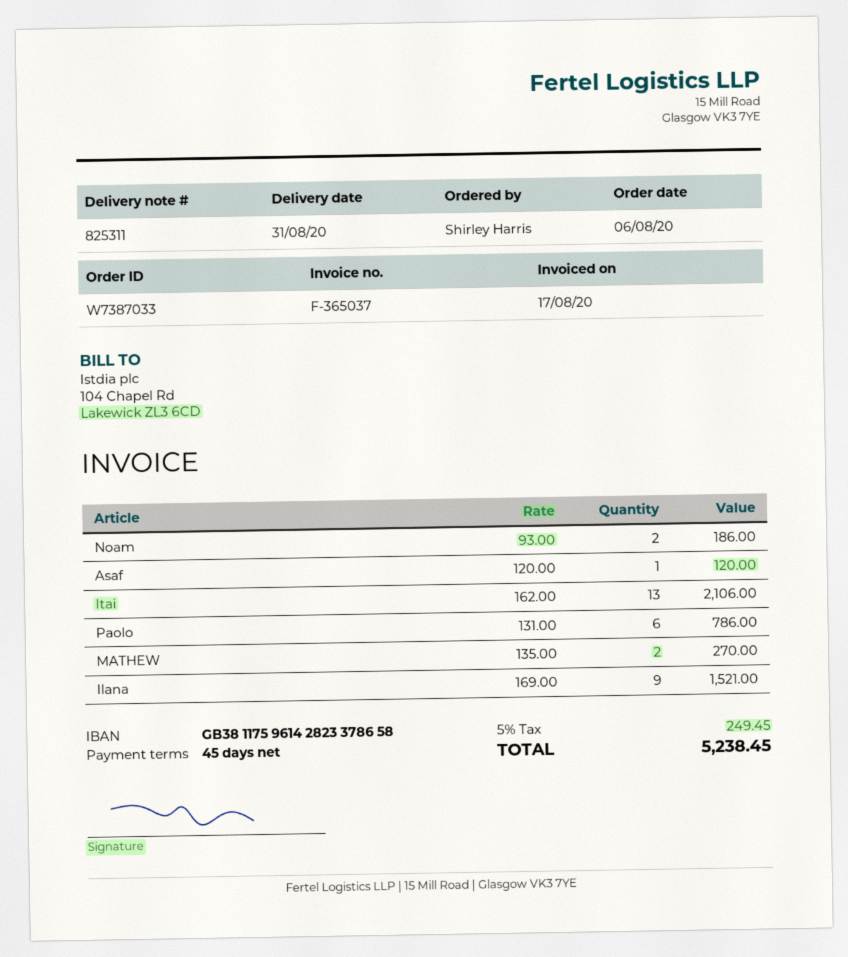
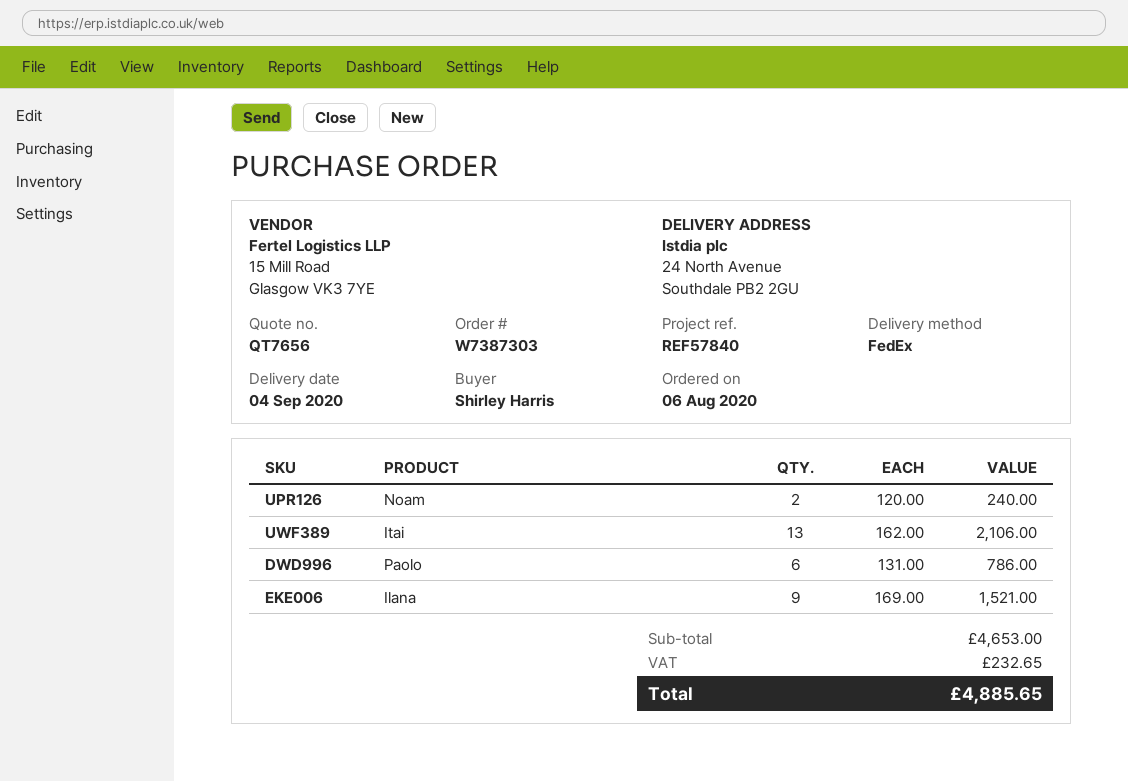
order number: W7387033 -> W7387303
delivery date: 2020-08-31 -> 2020-09-04
Noam: 2 x 93.00 = 186.00 -> 2 x 120.00 = 240.00
Asaf: 1 x 120.00 = 120.00 -> none
MATHEW: 2 x 135.00 = 270.00 -> none
tax: 249.45 -> 232.65
total: 5238.45 -> 4885.65

